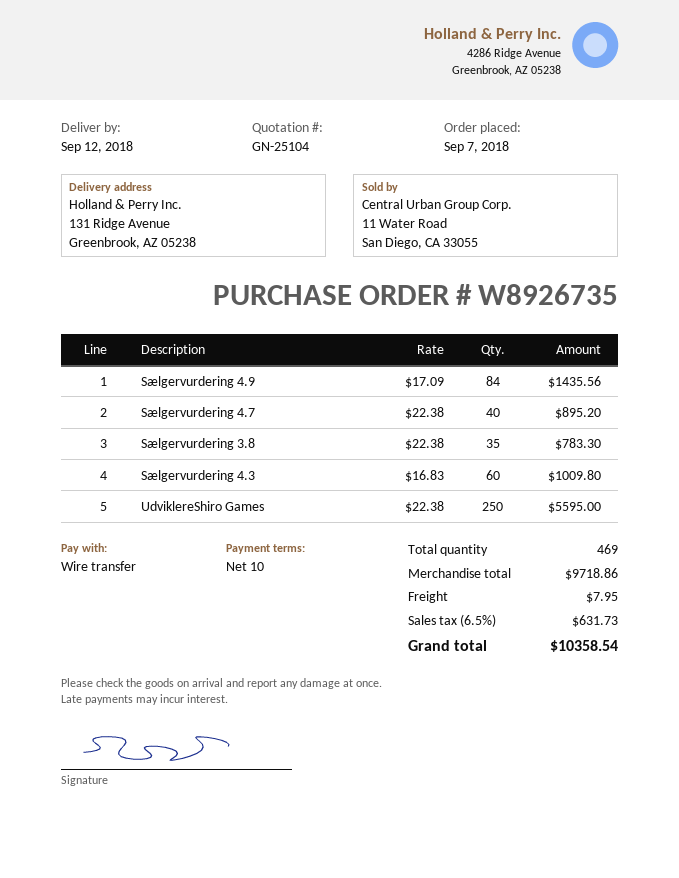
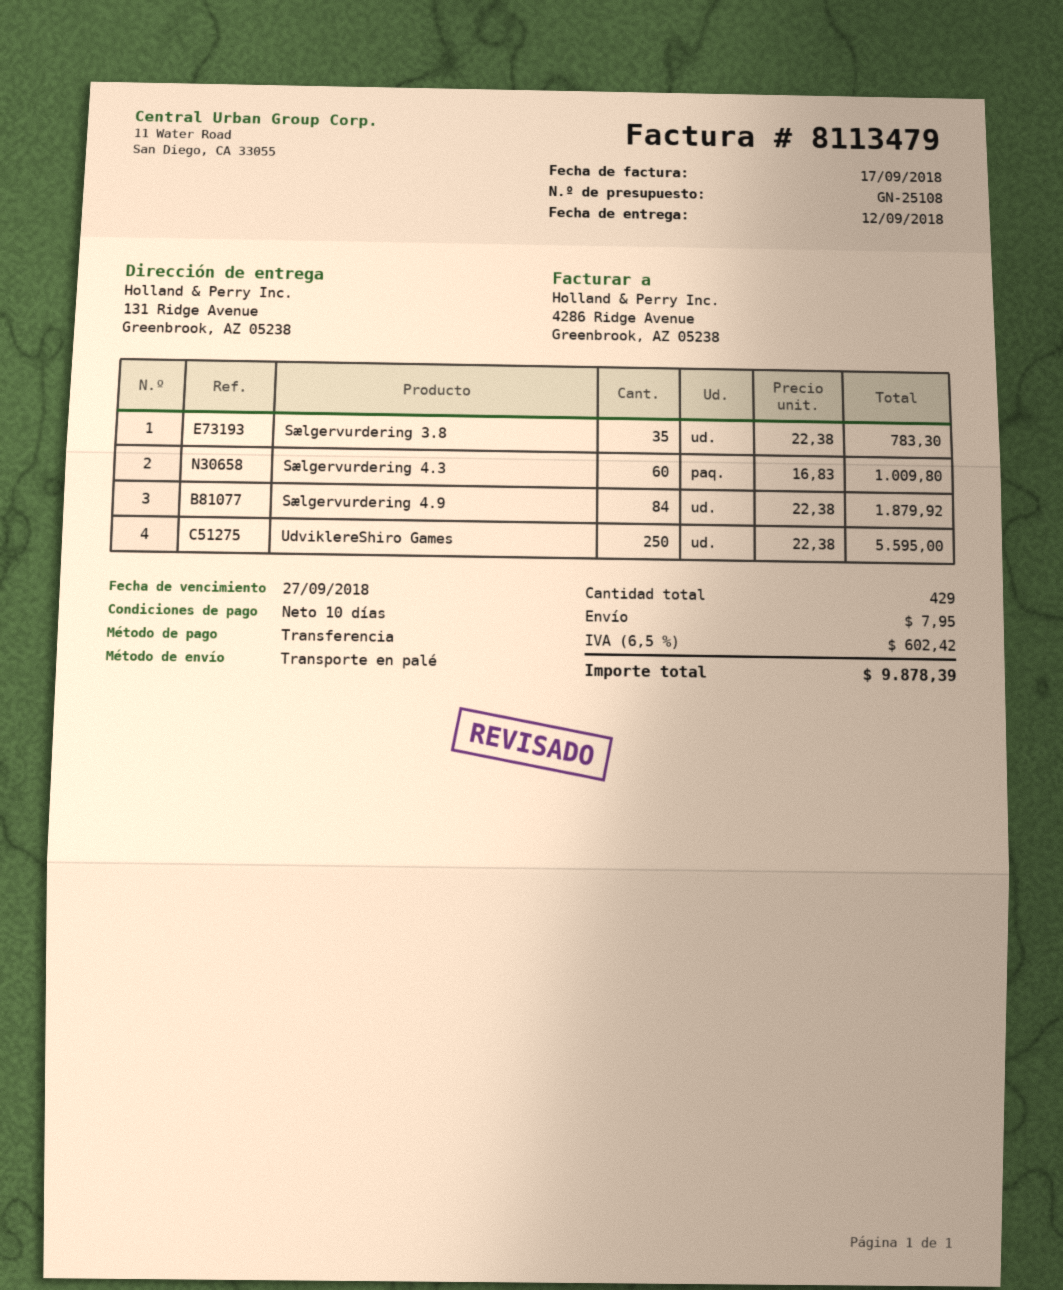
quote number: GN-25104 -> GN-25108
Sælgervurdering 4.9: 84 x 17.09 = 1435.56 -> 84 x 22.38 = 1879.92
Sælgervurdering 4.7: 40 x 22.38 = 895.20 -> none
total quantity: 469 -> 429
tax: 6.5% = 631.73 -> 6.5% = 602.42
total: 10358.54 -> 9878.39

